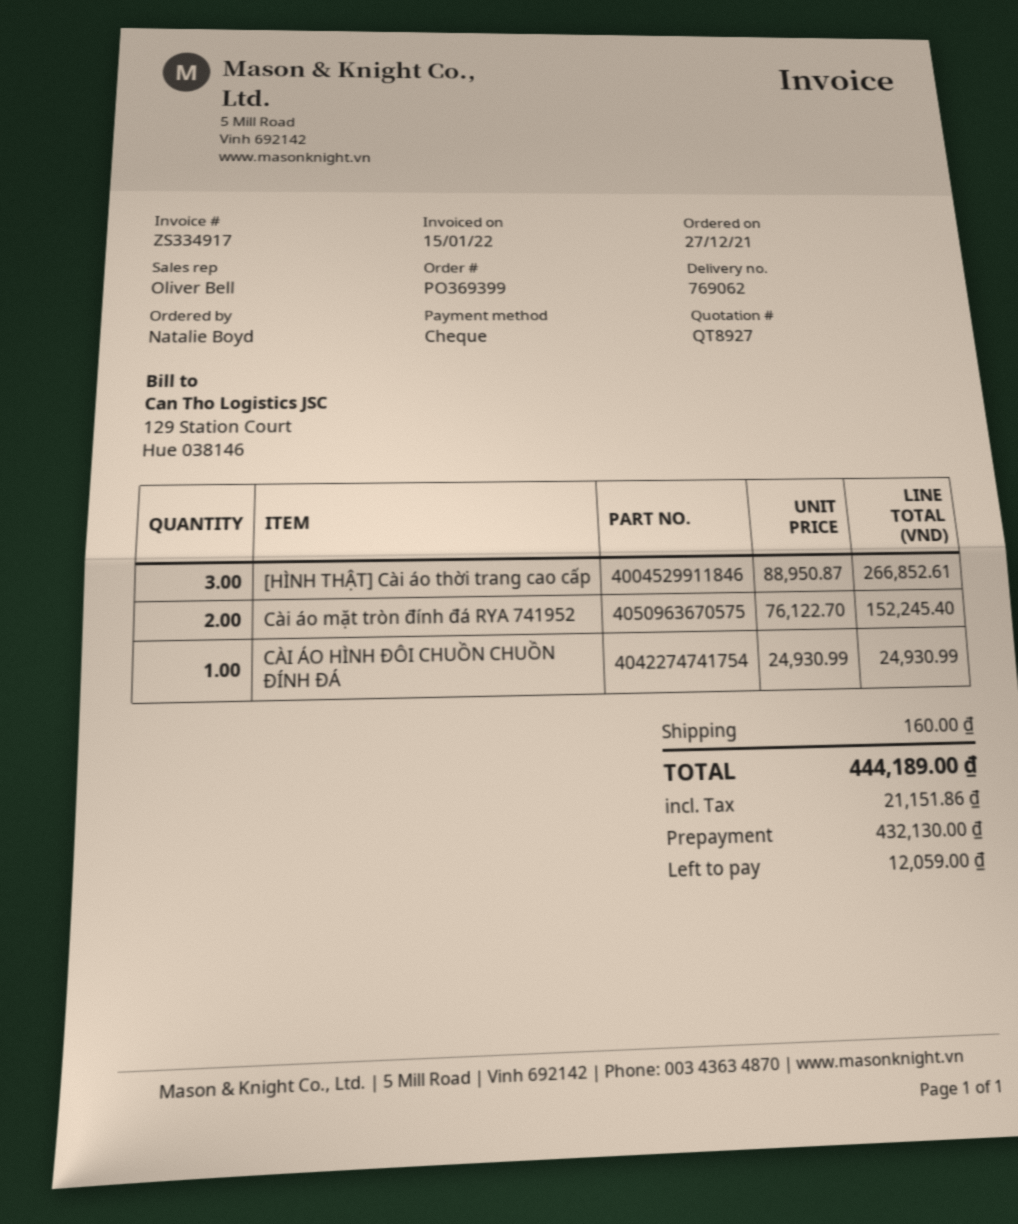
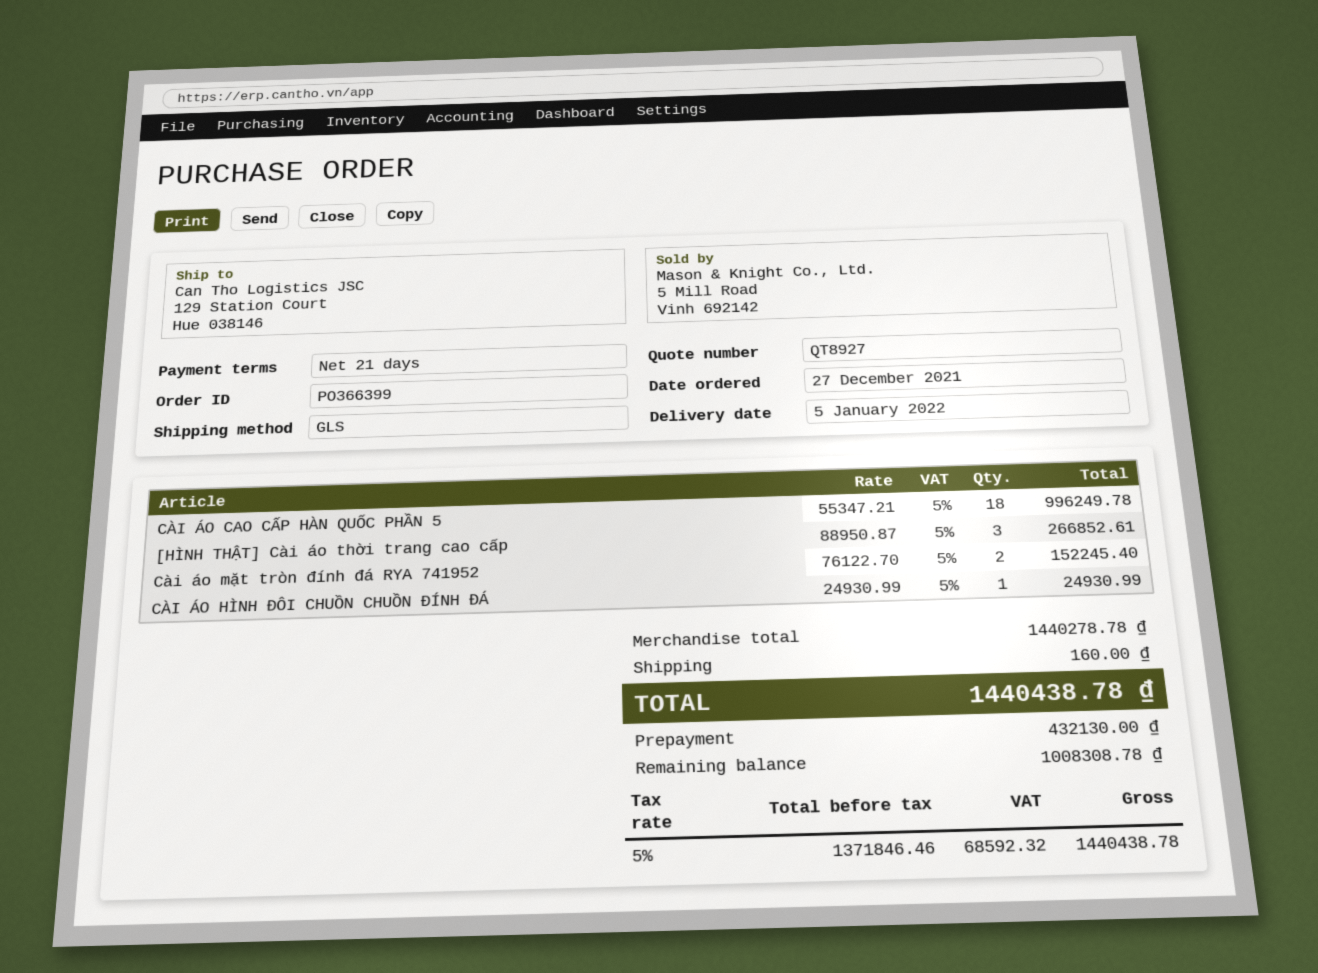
order number: PO369399 -> PO366399
CÀI ÁO CAO CẤP HÀN QUỐC PHẦN 5: none -> 18 x 55347.21 = 996249.78
tax: 21151.86 -> 68592.32
total: 444189.00 -> 1440438.78
balance: 12059.00 -> 1008308.78

